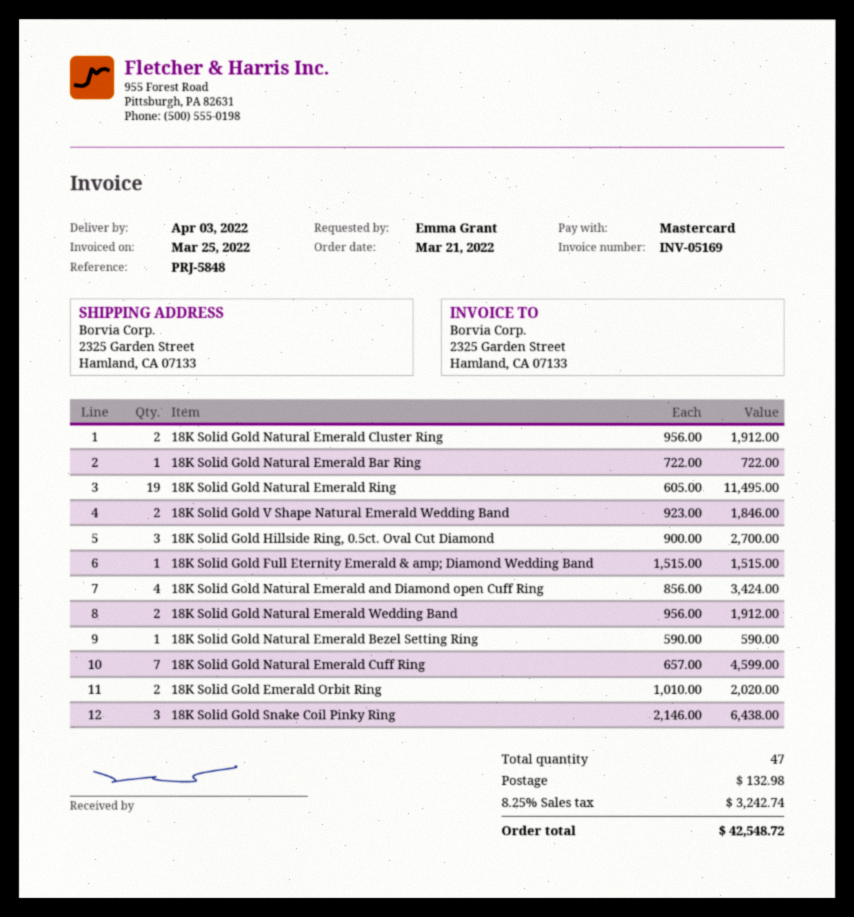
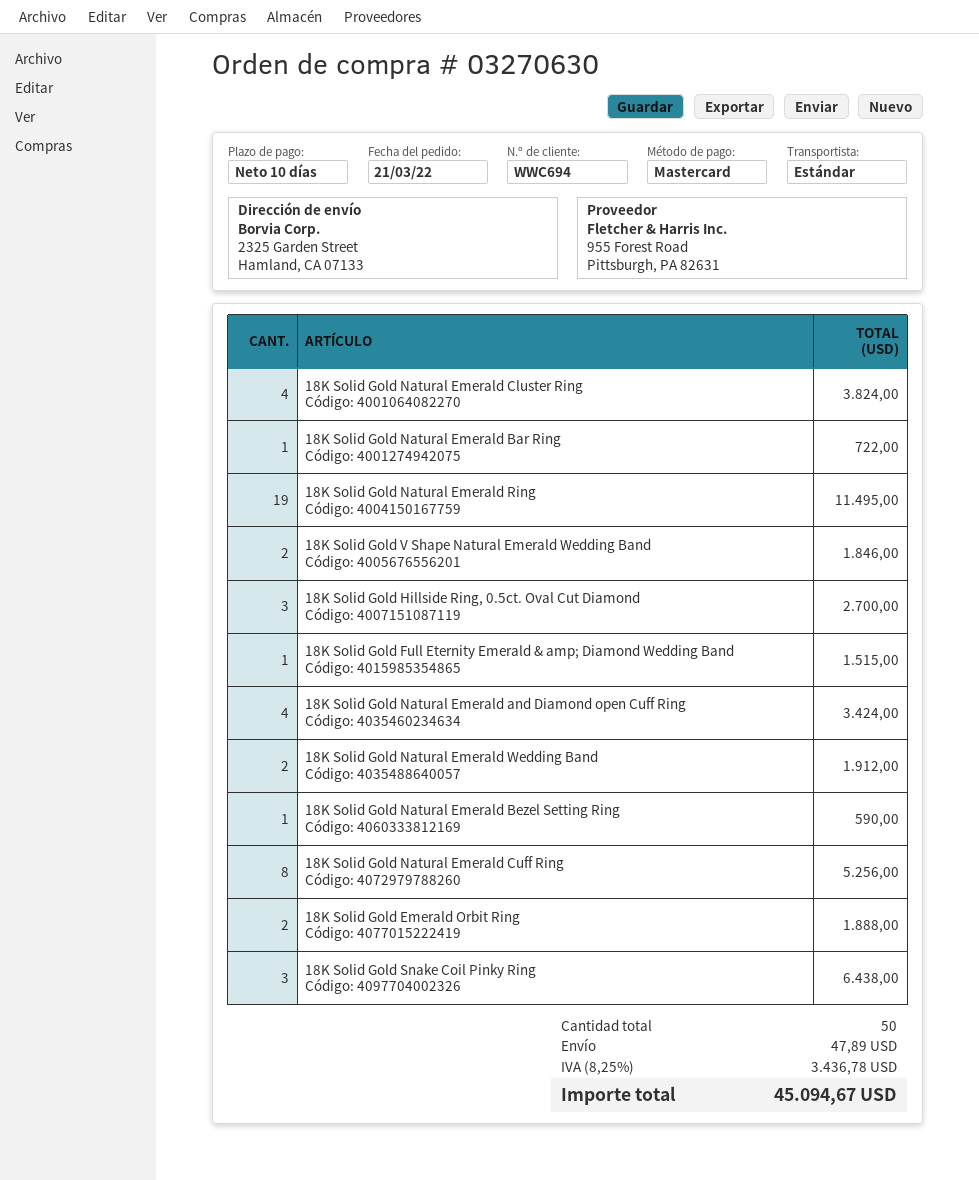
18K Solid Gold Natural Emerald Cluster Ring: 2 for 1912.00 -> 4 for 3824.00
18K Solid Gold Natural Emerald Cuff Ring: 7 for 4599.00 -> 8 for 5256.00
18K Solid Gold Emerald Orbit Ring: 2 for 2020.00 -> 2 for 1888.00
total quantity: 47 -> 50
shipping: 132.98 -> 47.89
tax: 8.25% = 3242.74 -> 8.25% = 3436.78
total: 42548.72 -> 45094.67

